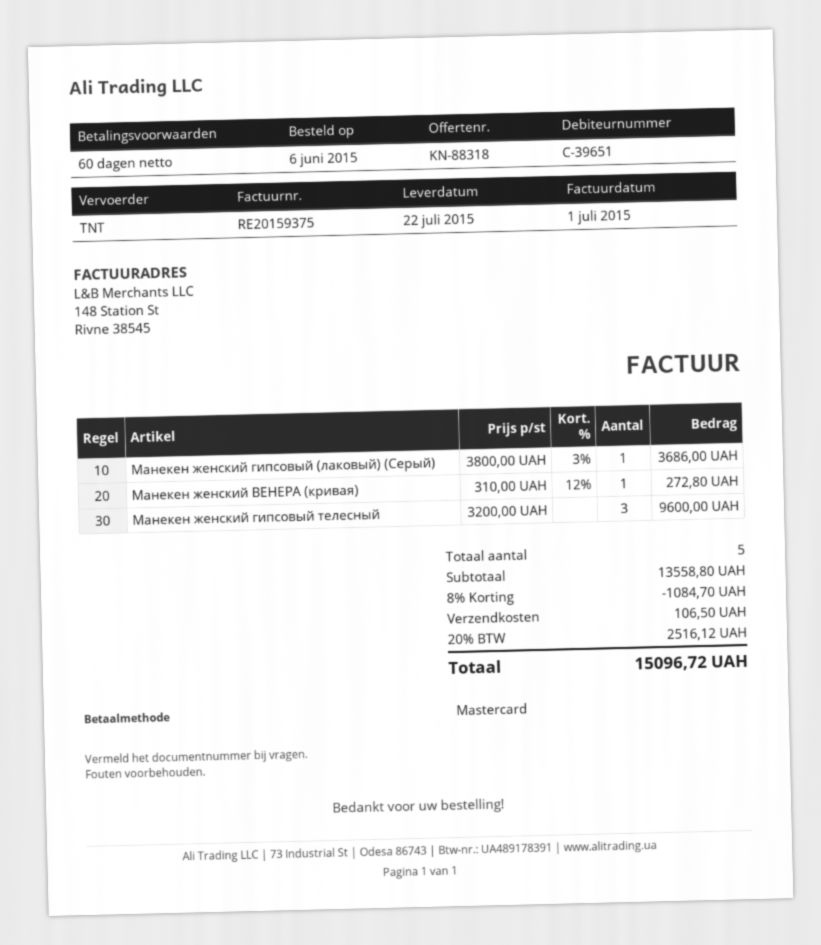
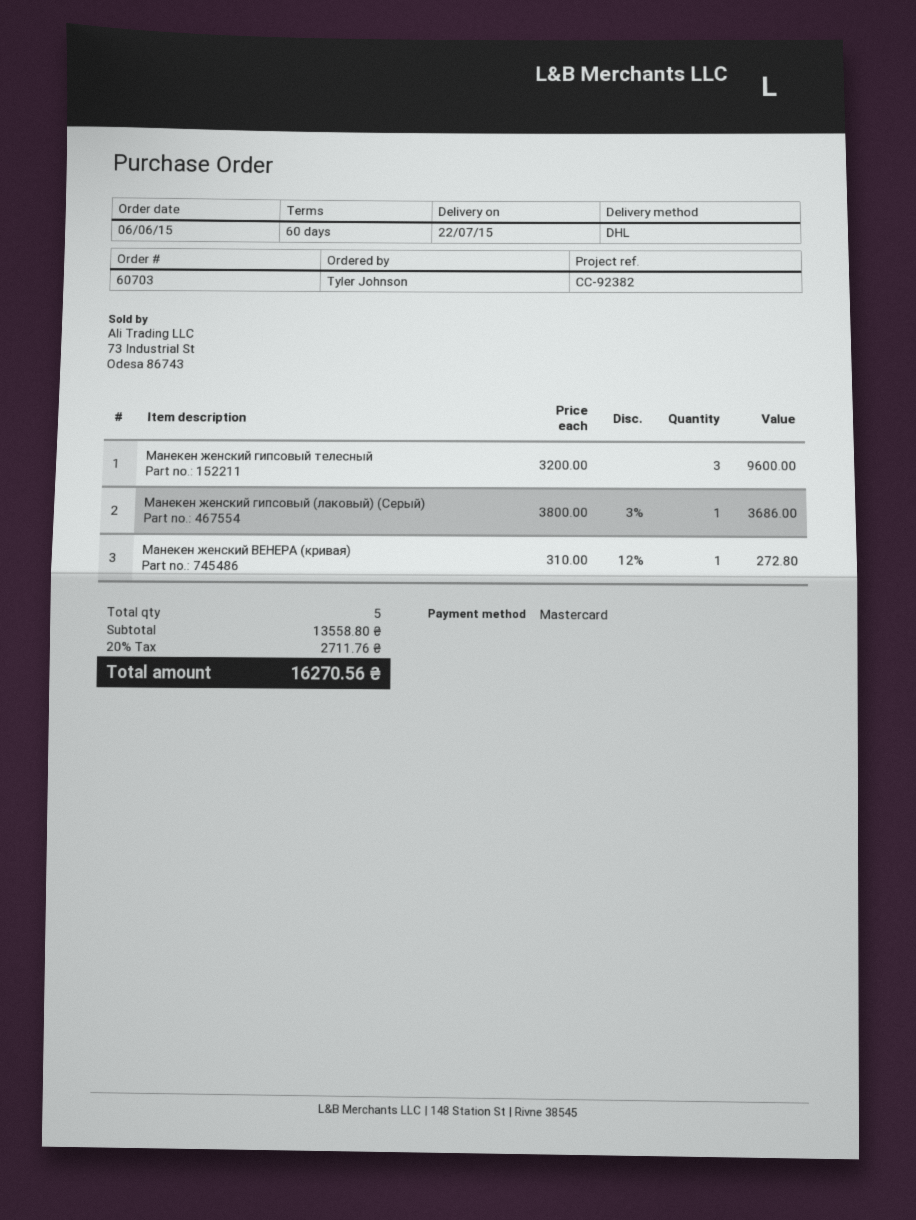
shipping method: TNT -> DHL
discount: 8% = 1084.70 -> none
shipping: 106.50 -> none
tax: 20% = 2516.12 -> 20% = 2711.76
total: 15096.72 -> 16270.56

